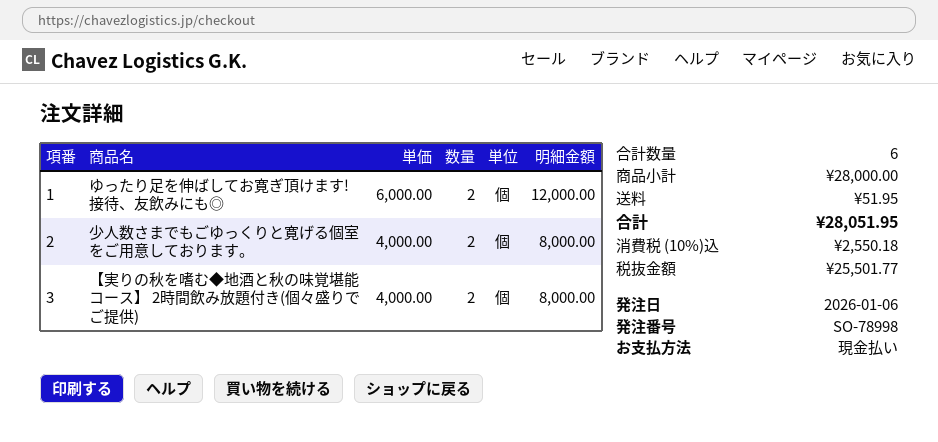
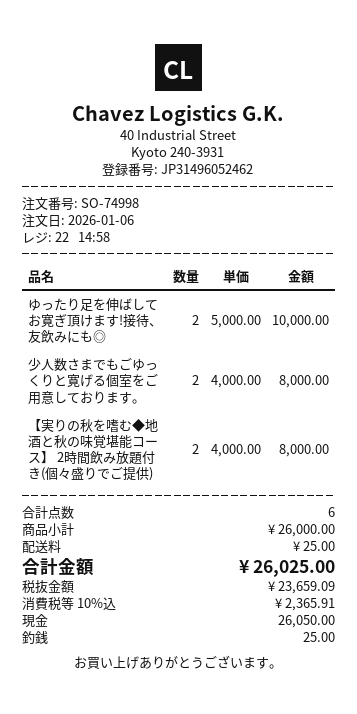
order number: SO-78998 -> SO-74998
ゆったり足を伸ばしてお寛ぎ頂けます!接待、友飲みにも◎: 2 x 6000.00 = 12000.00 -> 2 x 5000.00 = 10000.00
subtotal: 28000.00 -> 26000.00
shipping: 51.95 -> 25.00
net: 25501.77 -> 23659.09
tax: 10% = 2550.18 -> 10% = 2365.91
total: 28051.95 -> 26025.00

